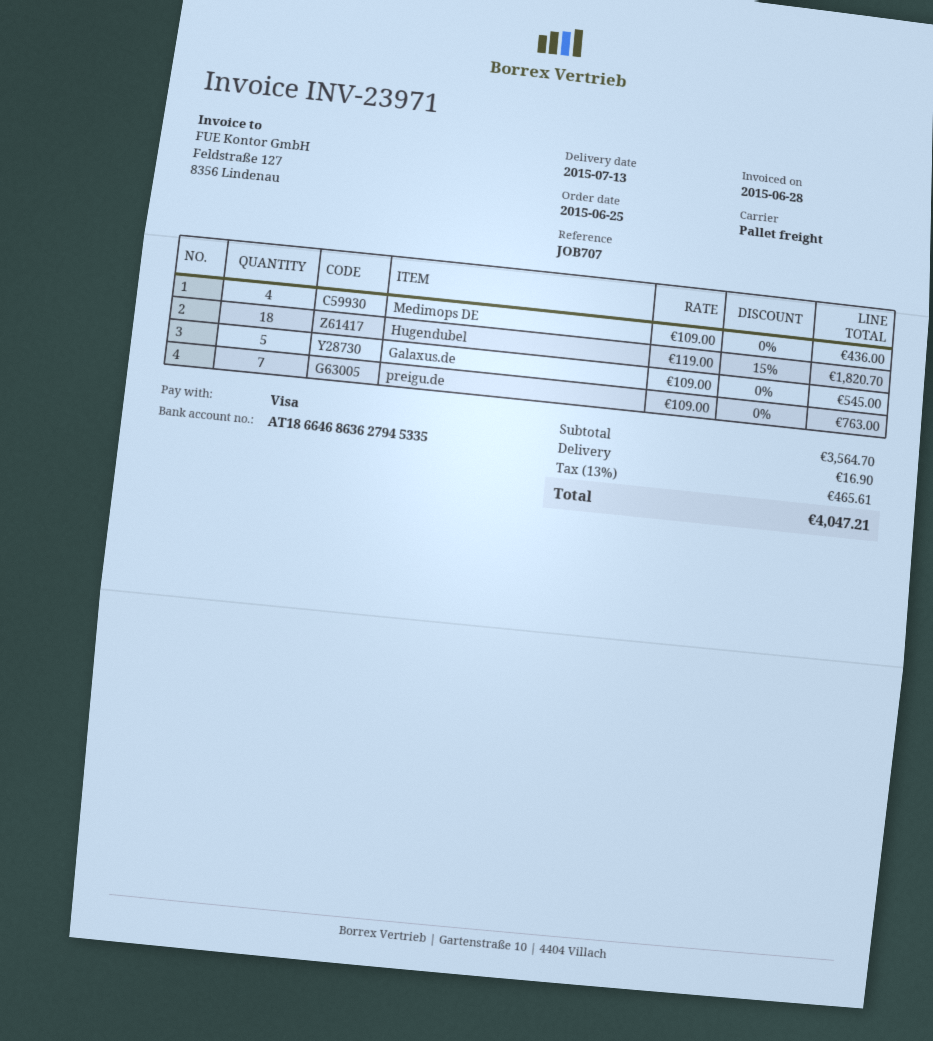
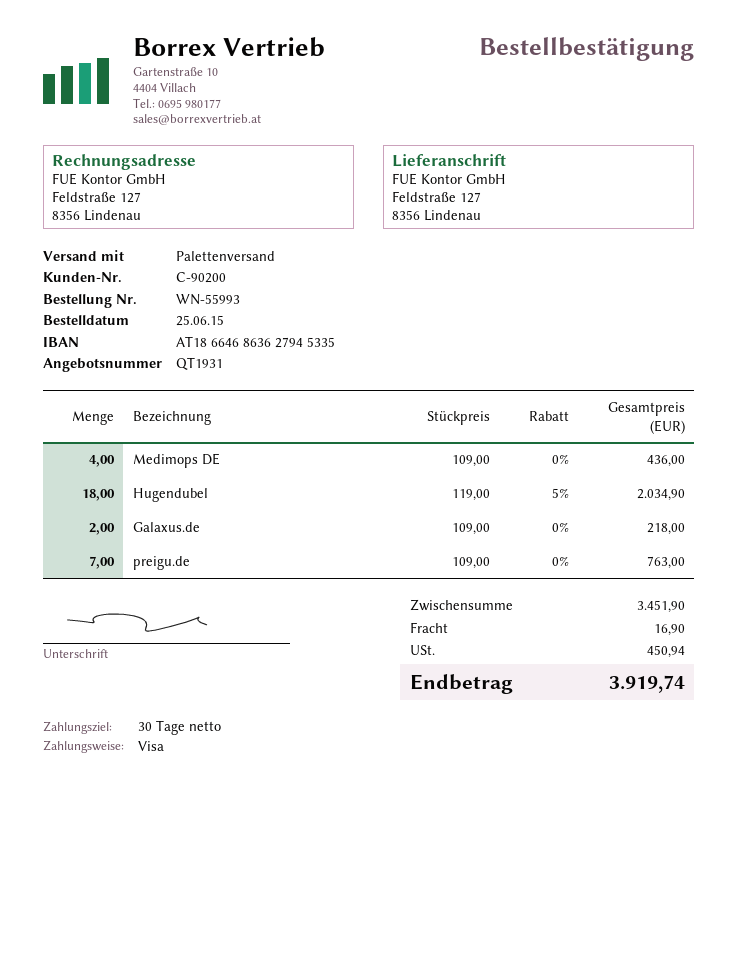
Hugendubel: 18 x 119.00 - 15% = 1820.70 -> 18 x 119.00 - 5% = 2034.90
Galaxus.de: 5 x 109.00 = 545.00 -> 2 x 109.00 = 218.00
subtotal: 3564.70 -> 3451.90
tax: 465.61 -> 450.94
total: 4047.21 -> 3919.74

